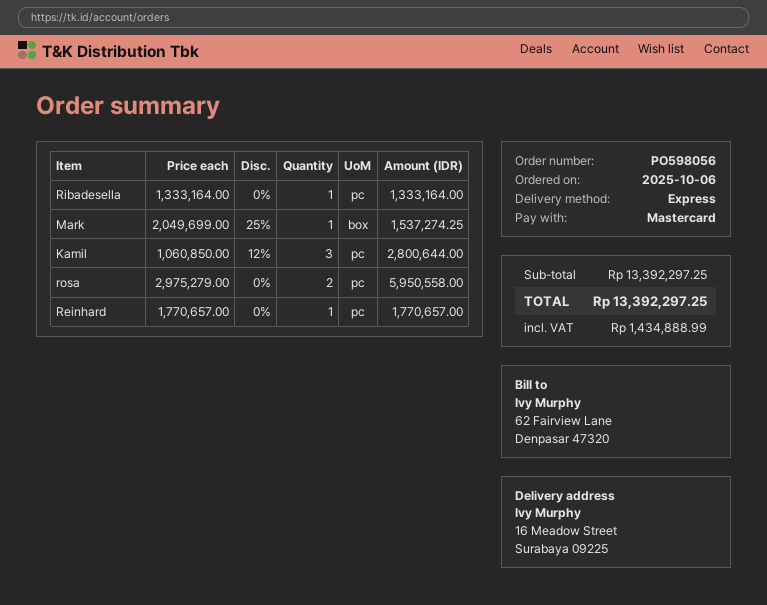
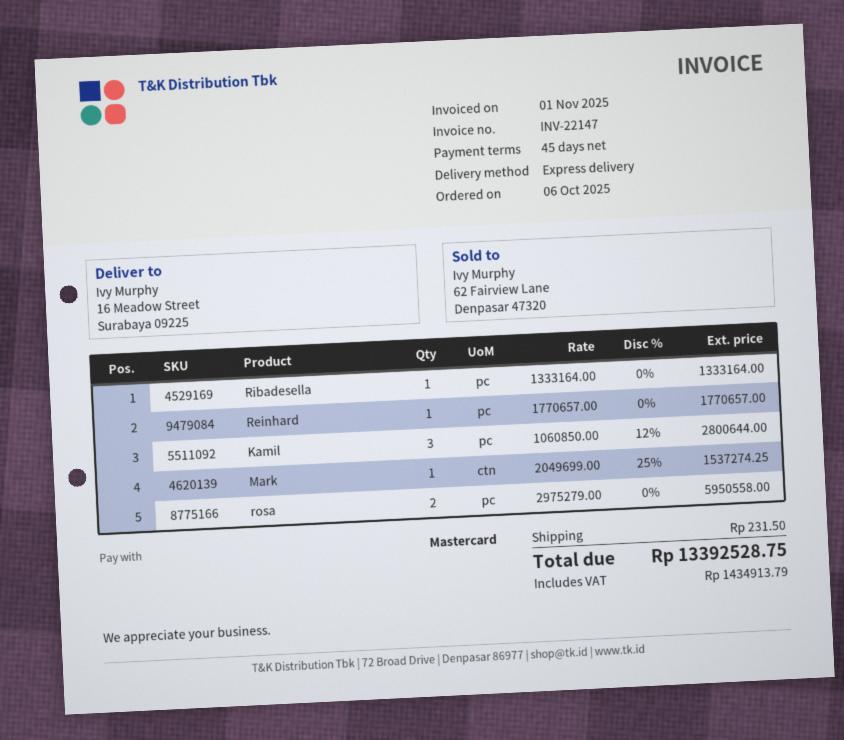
shipping: none -> 231.50
tax: 1434888.99 -> 1434913.79
total: 13392297.25 -> 13392528.75

